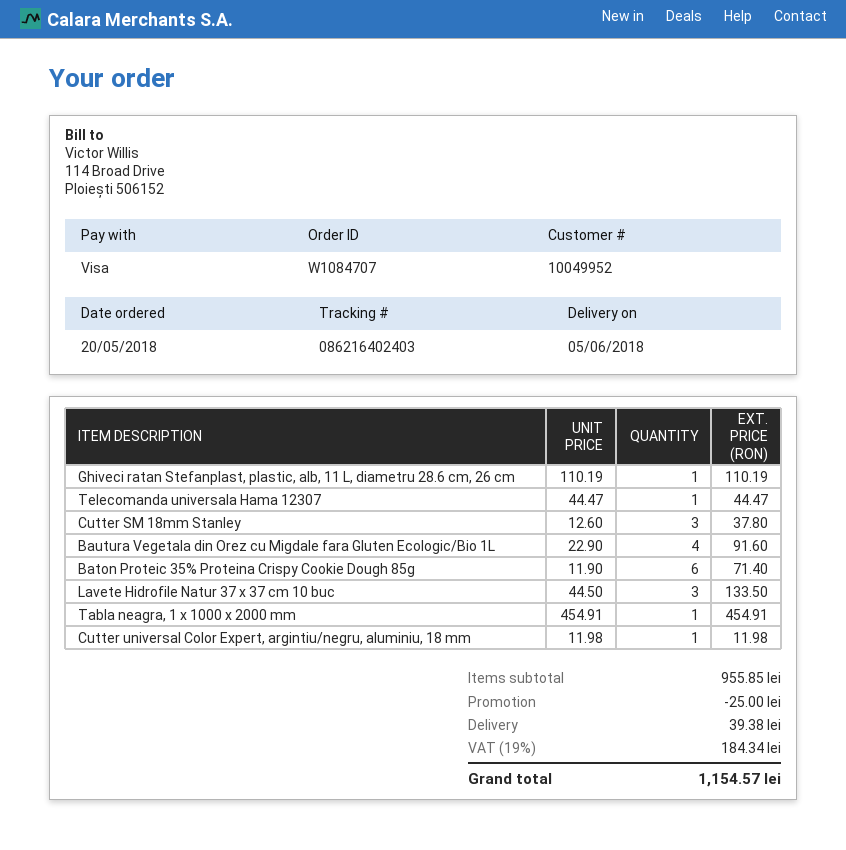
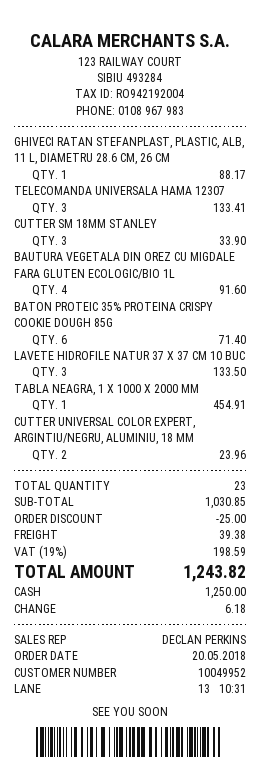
payment method: Visa -> cash
Ghiveci ratan Stefanplast, plastic, alb, 11 L, diametru 28.6 cm, 26 cm: 1 for 110.19 -> 1 for 88.17
Telecomanda universala Hama 12307: 1 for 44.47 -> 3 for 133.41
Cutter SM 18mm Stanley: 3 for 37.80 -> 3 for 33.90
Cutter universal Color Expert, argintiu/negru, aluminiu, 18 mm: 1 for 11.98 -> 2 for 23.96
subtotal: 955.85 -> 1030.85
tax: 19% = 184.34 -> 19% = 198.59
total: 1154.57 -> 1243.82

